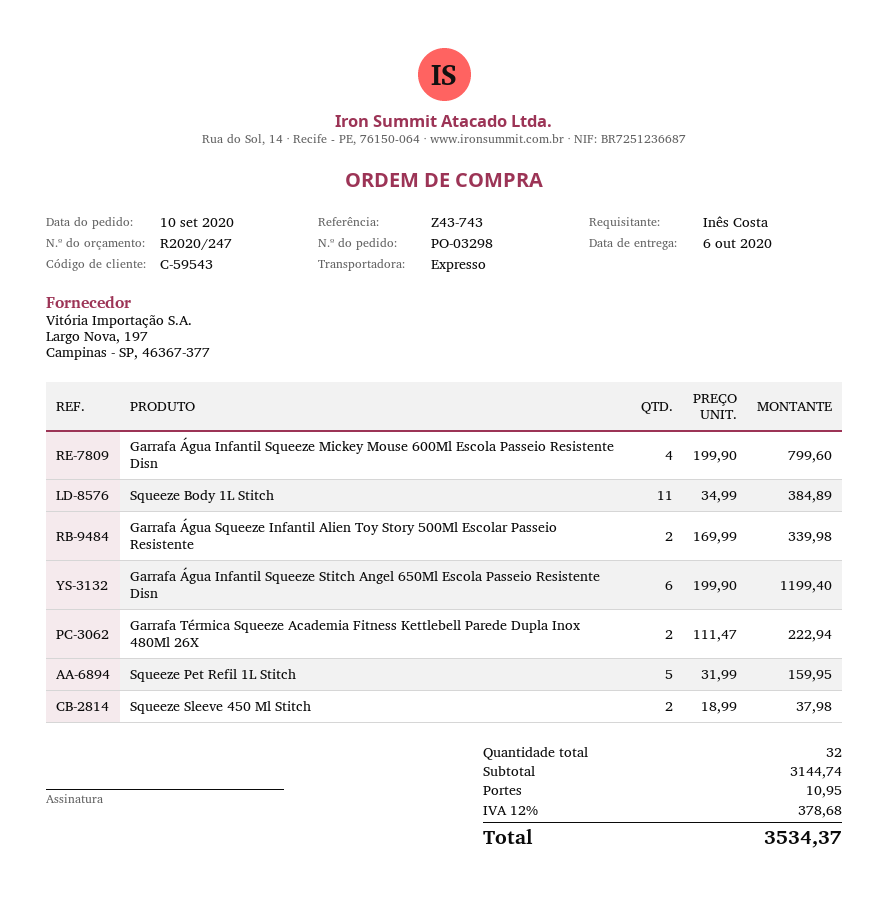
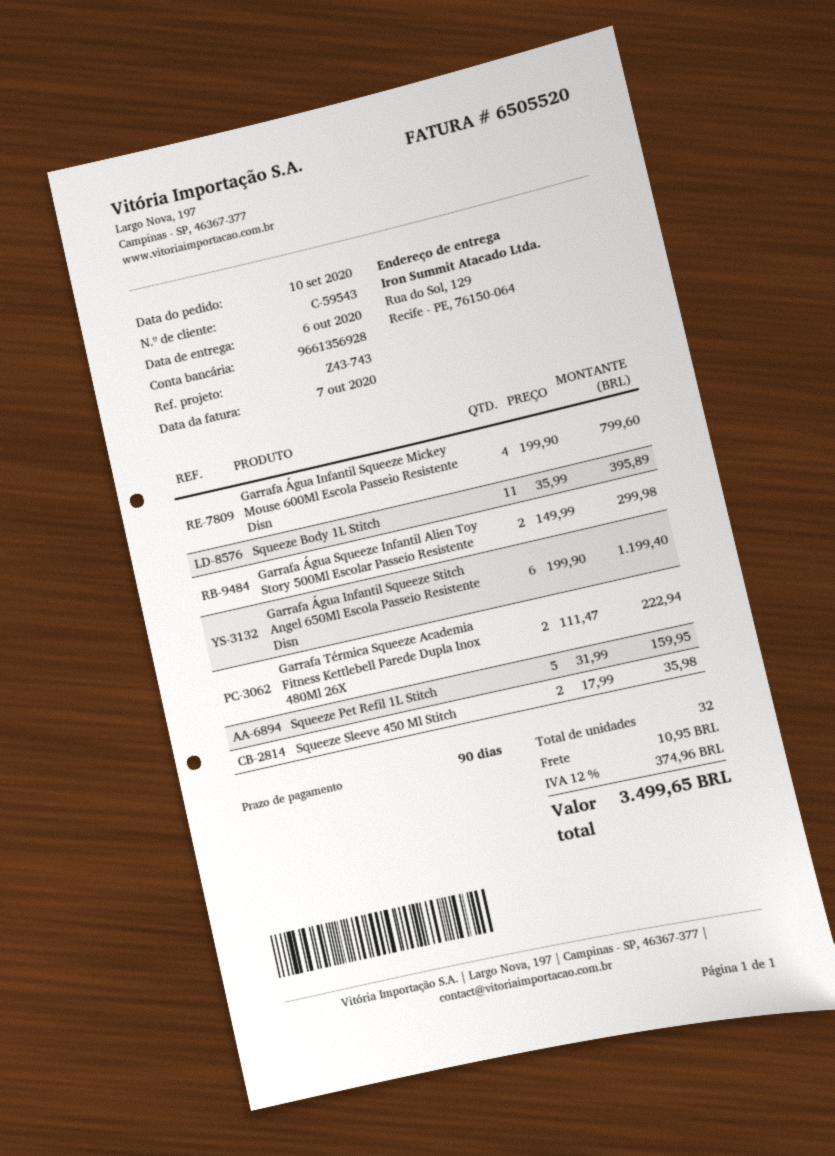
Squeeze Body 1L Stitch: 11 x 34.99 = 384.89 -> 11 x 35.99 = 395.89
Garrafa Água Squeeze Infantil Alien Toy Story 500Ml Escolar Passeio Resistente: 2 x 169.99 = 339.98 -> 2 x 149.99 = 299.98
Squeeze Sleeve 450 Ml Stitch: 2 x 18.99 = 37.98 -> 2 x 17.99 = 35.98
tax: 12% = 378.68 -> 12% = 374.96
total: 3534.37 -> 3499.65

